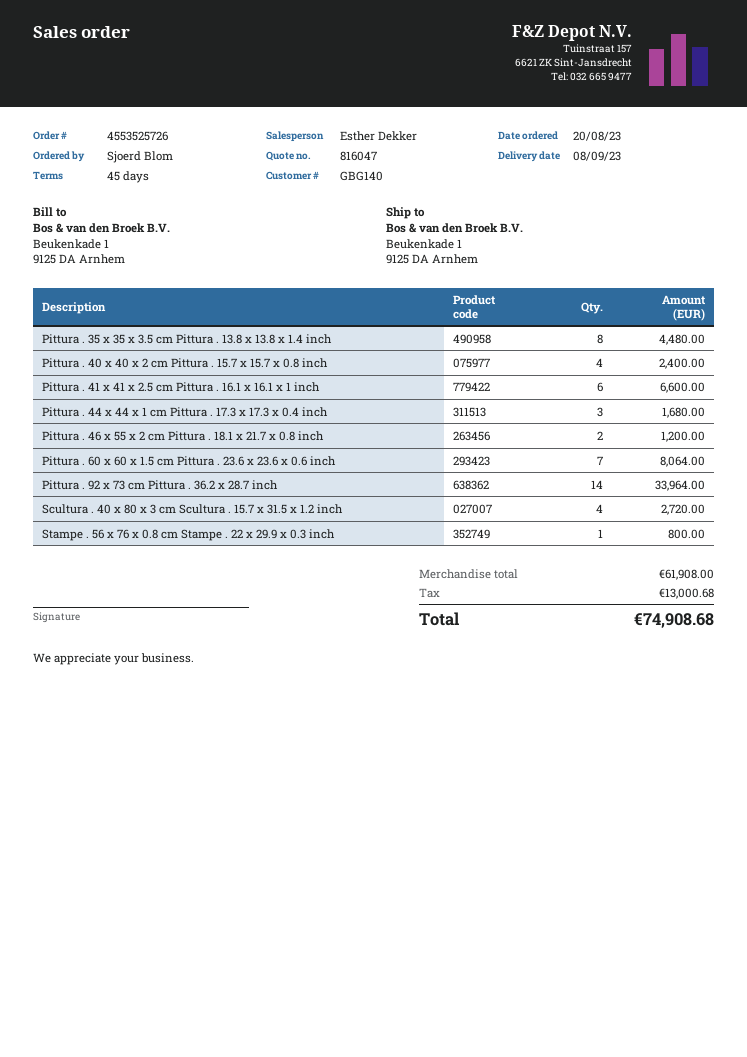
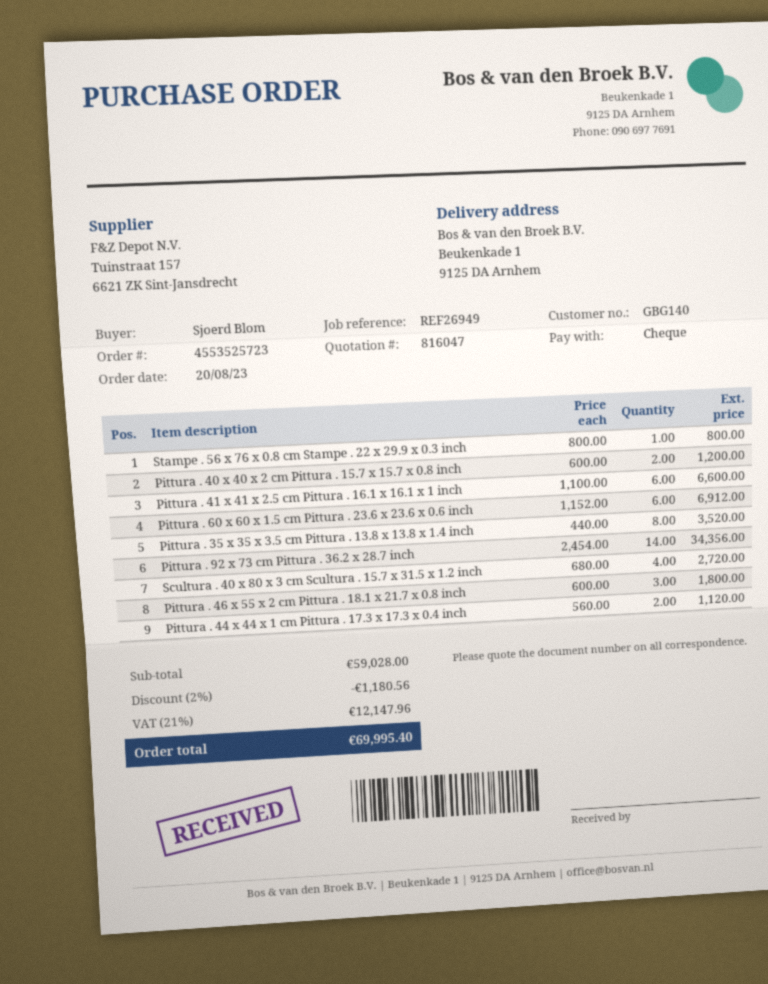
order number: 4553525726 -> 4553525723
Pittura . 35 x 35 x 3.5 cm Pittura . 13.8 x 13.8 x 1.4 inch: 8 for 4480.00 -> 8 for 3520.00
Pittura . 40 x 40 x 2 cm Pittura . 15.7 x 15.7 x 0.8 inch: 4 for 2400.00 -> 2 for 1200.00
Pittura . 44 x 44 x 1 cm Pittura . 17.3 x 17.3 x 0.4 inch: 3 for 1680.00 -> 2 for 1120.00
Pittura . 46 x 55 x 2 cm Pittura . 18.1 x 21.7 x 0.8 inch: 2 for 1200.00 -> 3 for 1800.00
Pittura . 60 x 60 x 1.5 cm Pittura . 23.6 x 23.6 x 0.6 inch: 7 for 8064.00 -> 6 for 6912.00
Pittura . 92 x 73 cm Pittura . 36.2 x 28.7 inch: 14 for 33964.00 -> 14 for 34356.00
subtotal: 61908.00 -> 59028.00
discount: none -> 2% = 1180.56
tax: 13000.68 -> 12147.96
total: 74908.68 -> 69995.40

